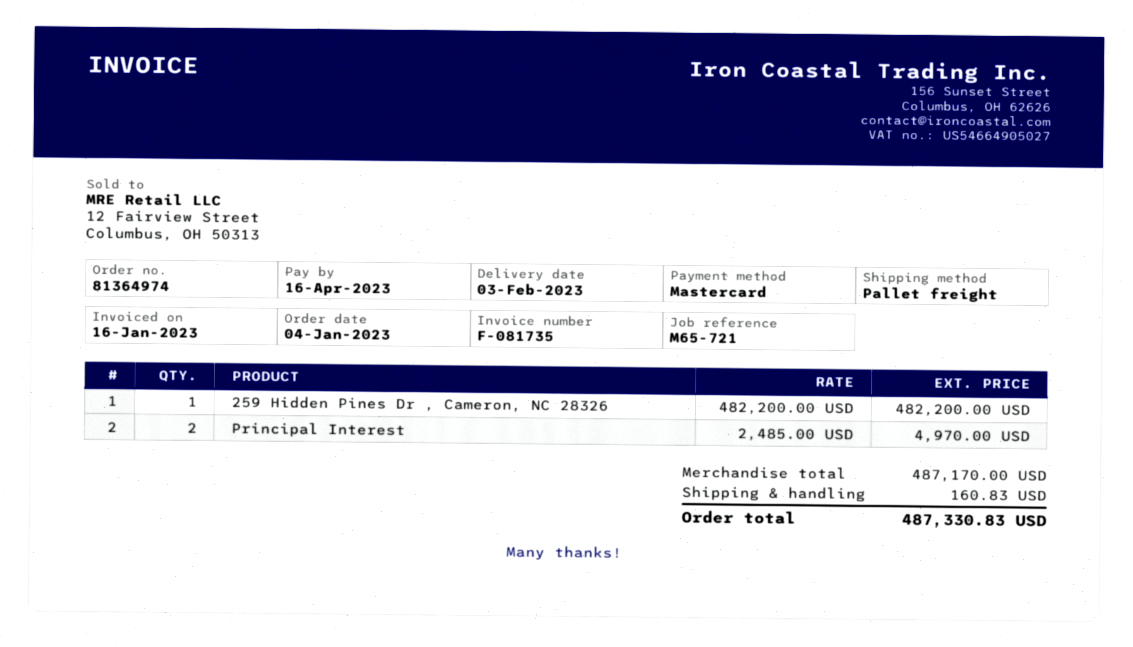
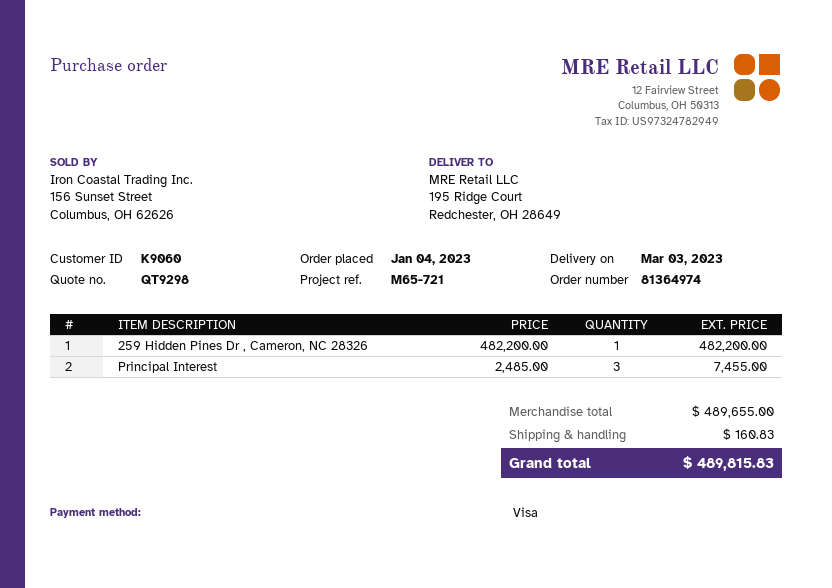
delivery date: 2023-02-03 -> 2023-03-03
payment method: Mastercard -> Visa
Principal Interest: 2 x 2485.00 = 4970.00 -> 3 x 2485.00 = 7455.00
subtotal: 487170.00 -> 489655.00
total: 487330.83 -> 489815.83

